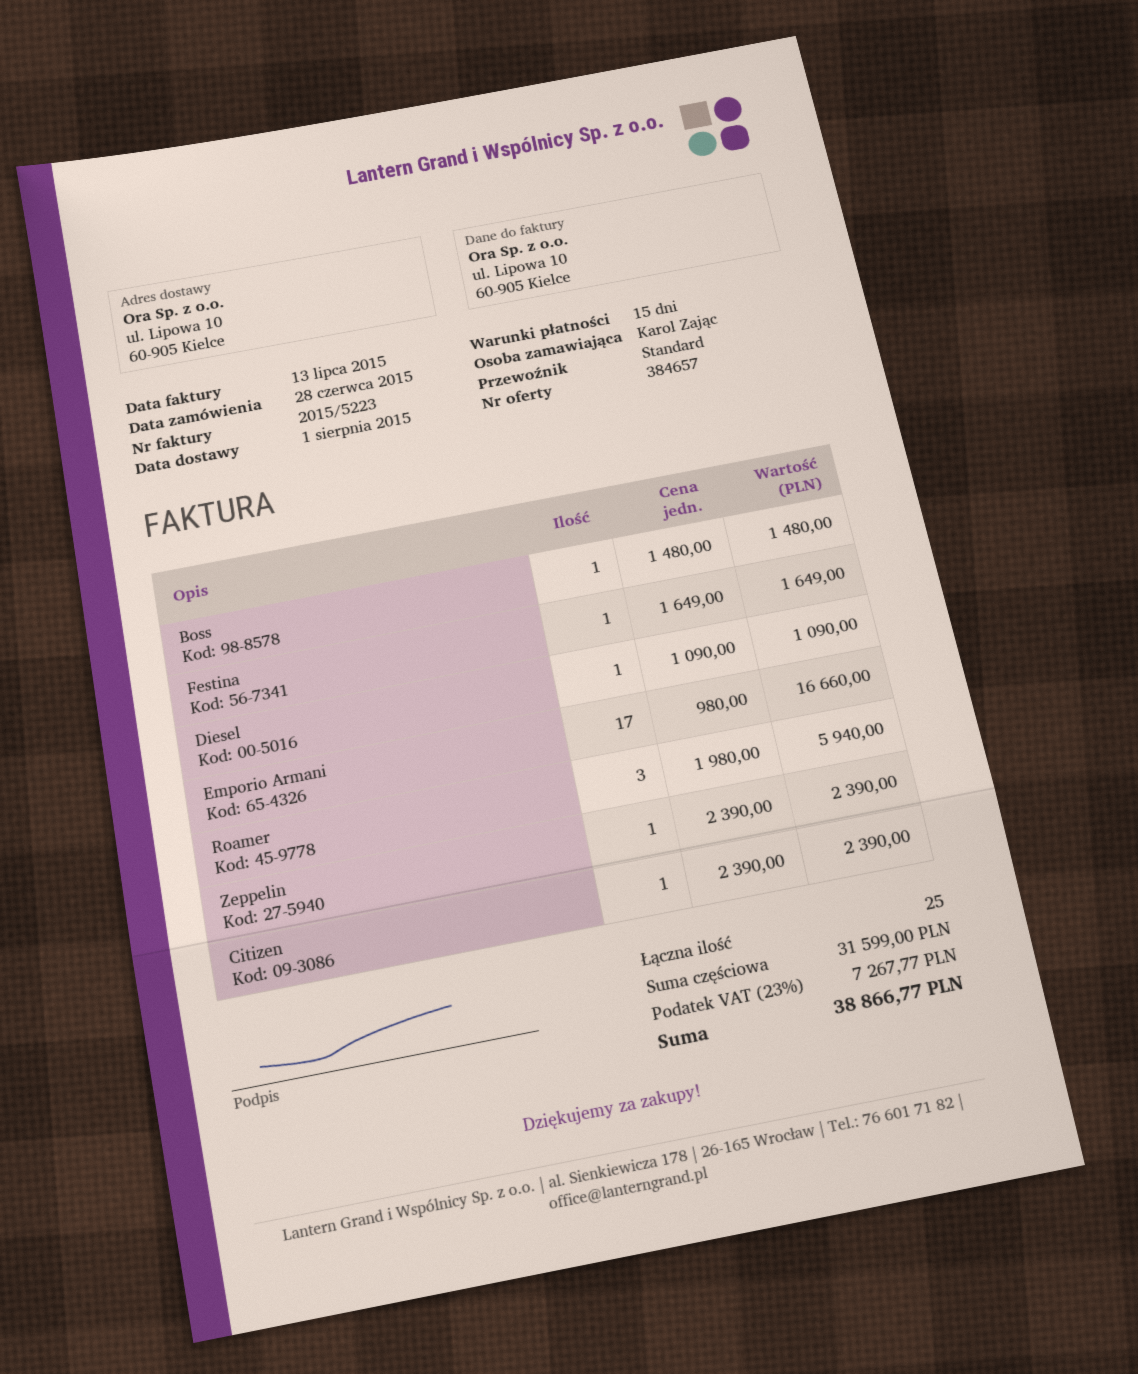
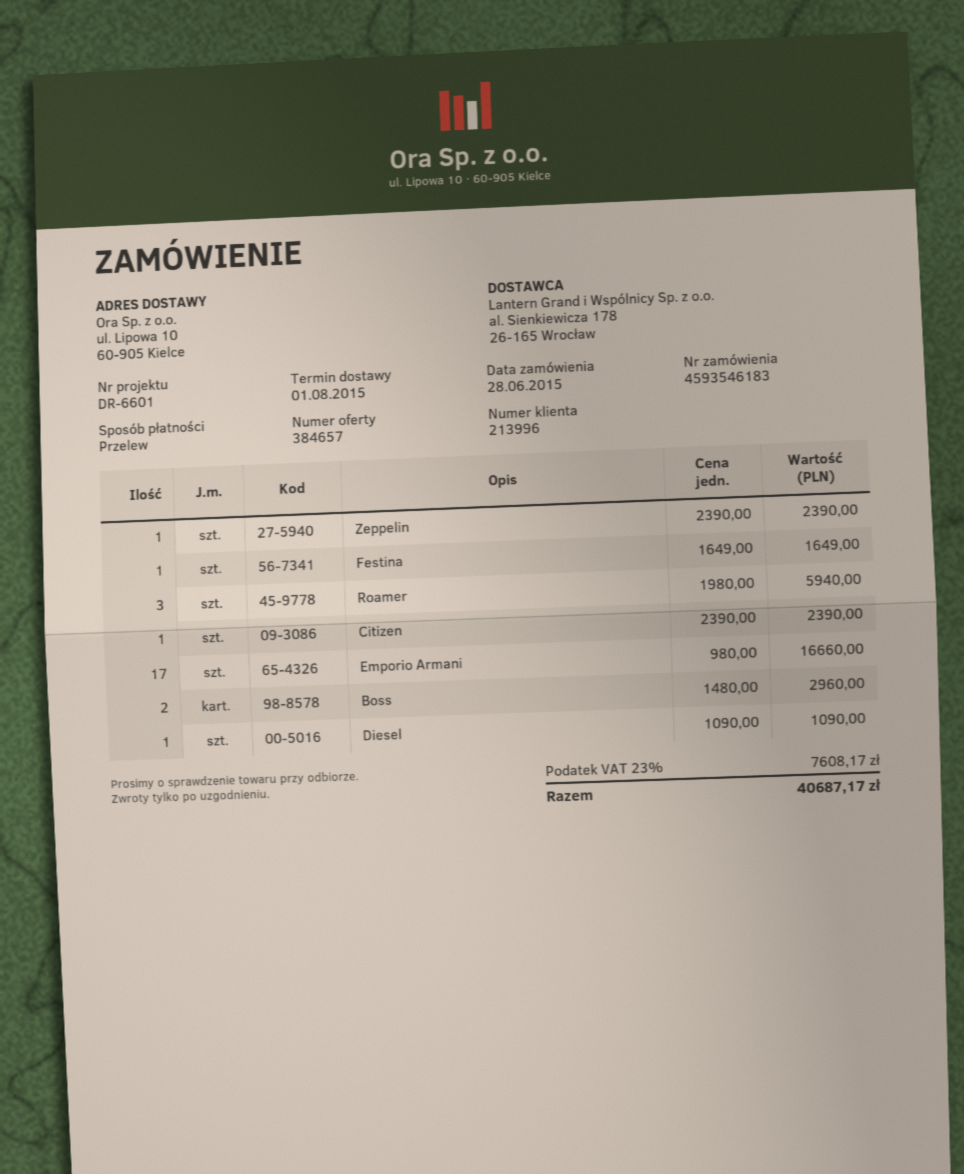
Boss: 1 x 1480.00 = 1480.00 -> 2 x 1480.00 = 2960.00
tax: 23% = 7267.77 -> 23% = 7608.17
total: 38866.77 -> 40687.17

